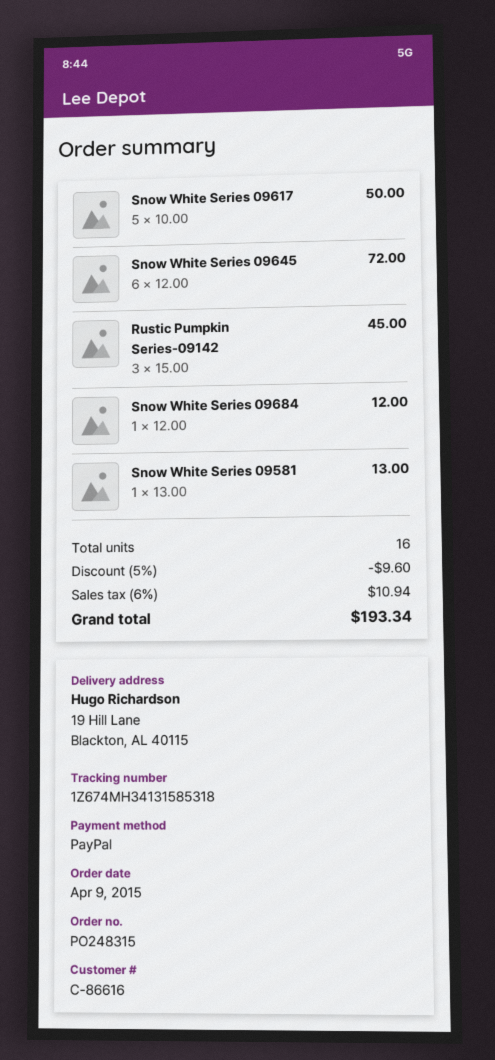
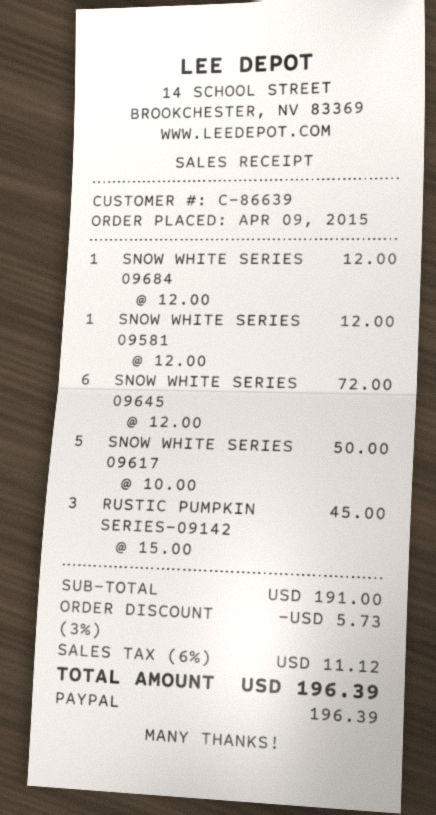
customer number: C-86616 -> C-86639
Snow White Series 09581: 1 x 13.00 = 13.00 -> 1 x 12.00 = 12.00
discount: 5% = 9.60 -> 3% = 5.73
tax: 6% = 10.94 -> 6% = 11.12
total: 193.34 -> 196.39

